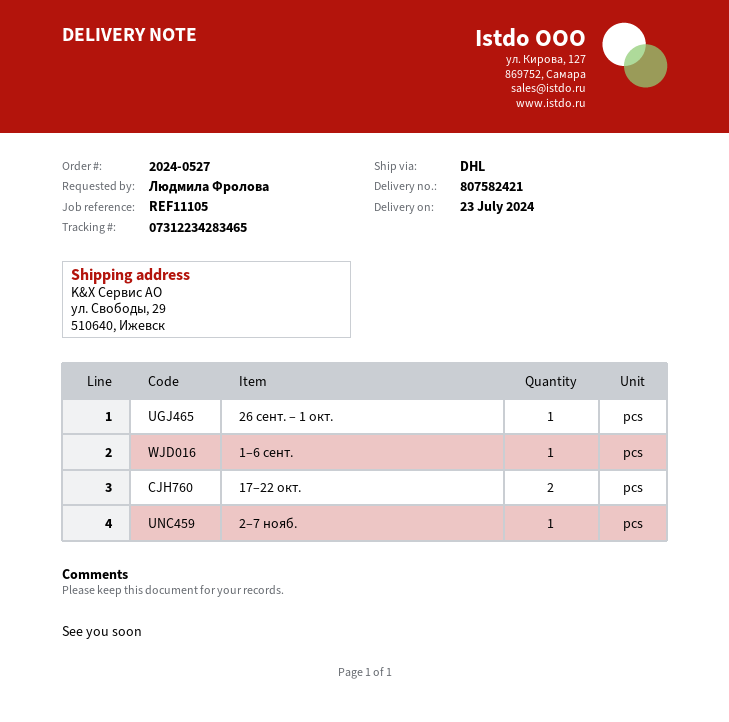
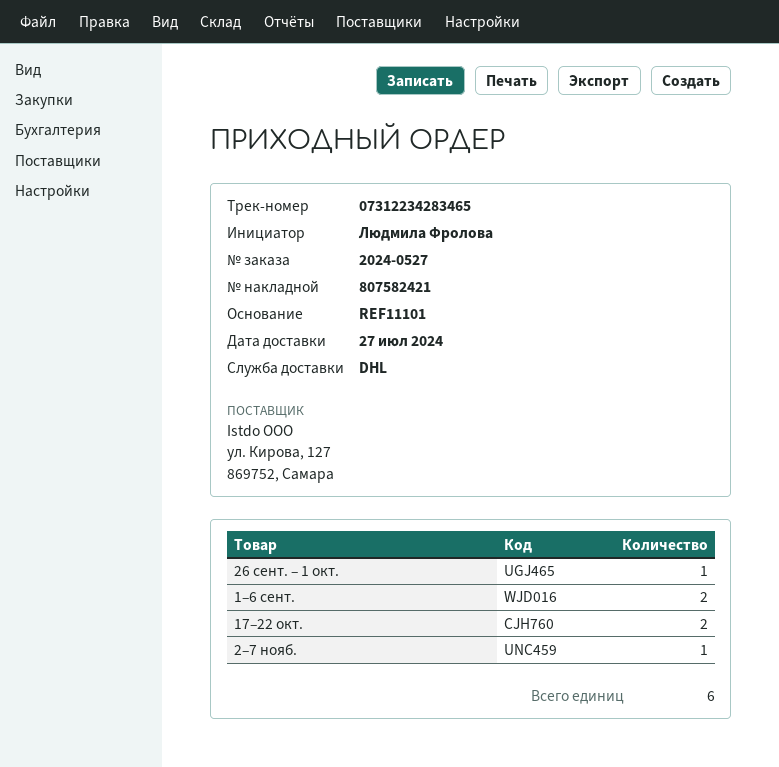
delivery date: 2024-07-23 -> 2024-07-27
reference: REF11105 -> REF11101
1–6 сент.: 1 -> 2

